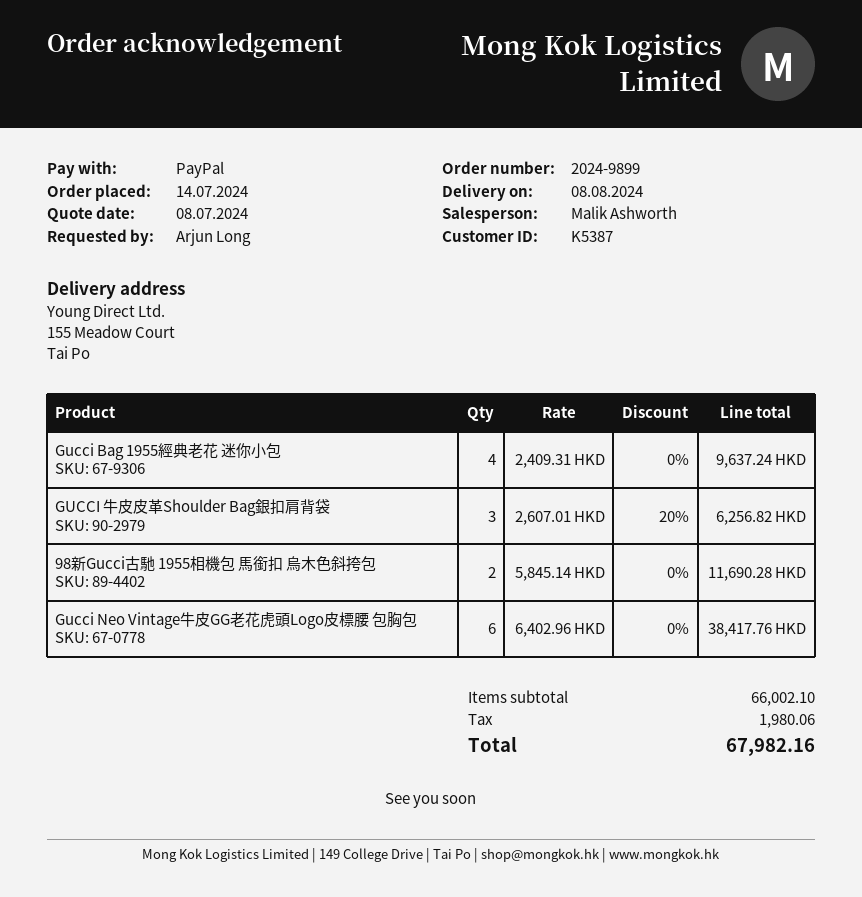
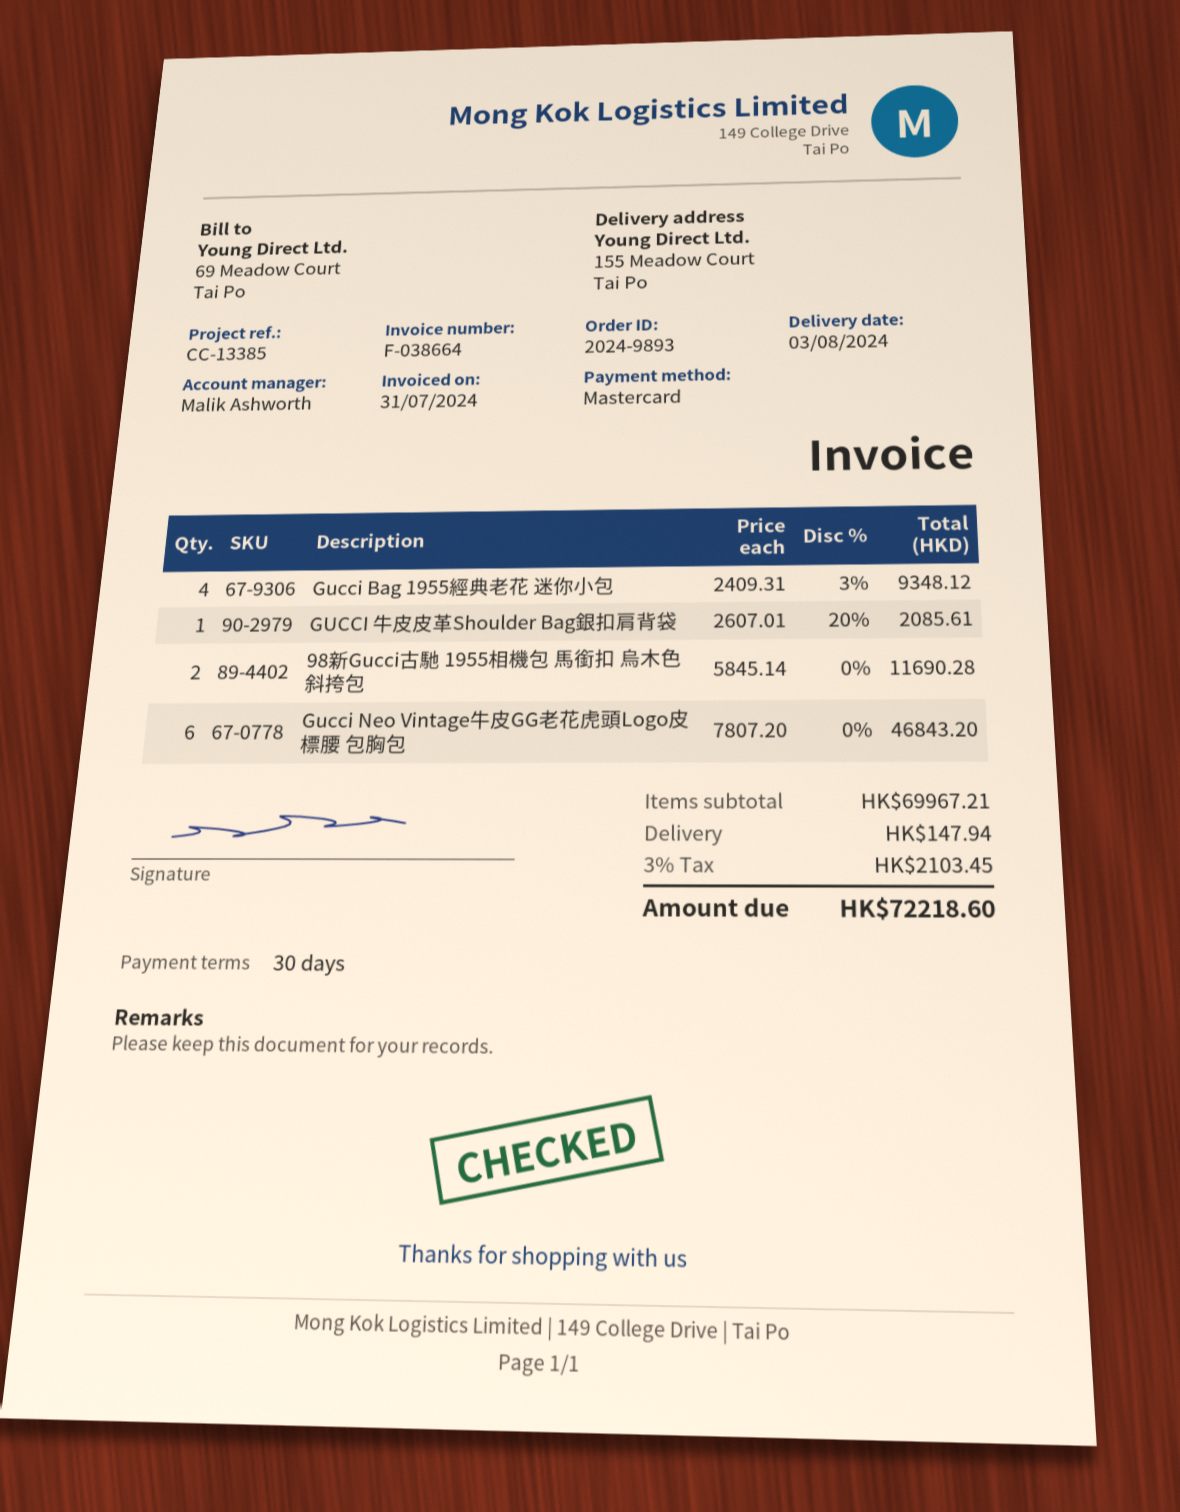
order number: 2024-9899 -> 2024-9893
delivery date: 2024-08-08 -> 2024-08-03
payment method: PayPal -> Mastercard
Gucci Bag 1955經典老花 迷你小包: 4 x 2409.31 = 9637.24 -> 4 x 2409.31 - 3% = 9348.12
GUCCI 牛皮皮革Shoulder Bag銀扣肩背袋: 3 x 2607.01 - 20% = 6256.82 -> 1 x 2607.01 - 20% = 2085.61
Gucci Neo Vintage牛皮GG老花虎頭Logo皮標腰 包胸包: 6 x 6402.96 = 38417.76 -> 6 x 7807.20 = 46843.20
subtotal: 66002.10 -> 69967.21
shipping: none -> 147.94
tax: 1980.06 -> 2103.45
total: 67982.16 -> 72218.60

